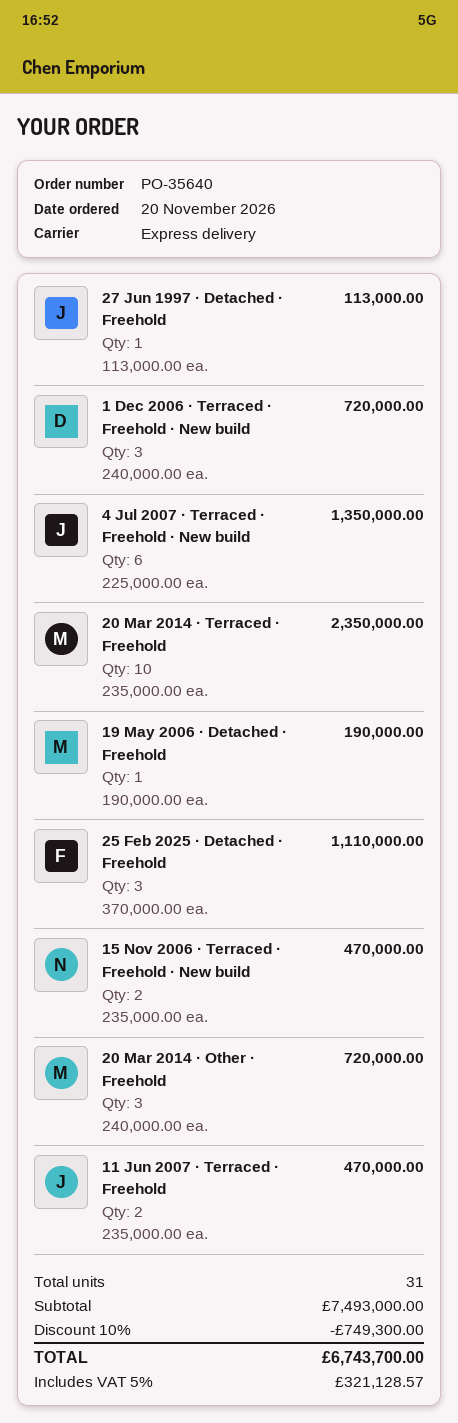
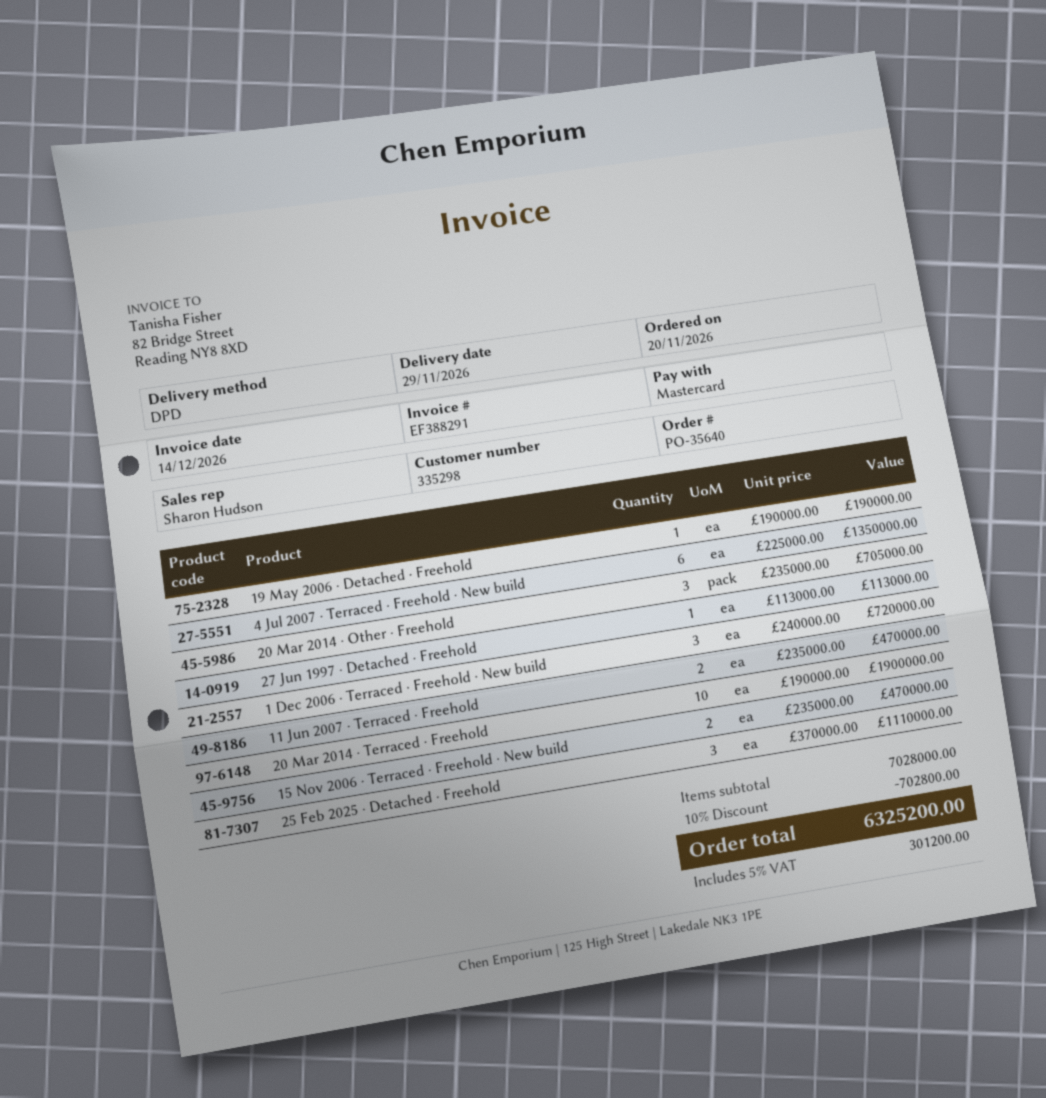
shipping method: express -> DPD
20 Mar 2014 · Terraced · Freehold: 10 x 235000.00 = 2350000.00 -> 10 x 190000.00 = 1900000.00
20 Mar 2014 · Other · Freehold: 3 x 240000.00 = 720000.00 -> 3 x 235000.00 = 705000.00
subtotal: 7493000.00 -> 7028000.00
discount: 10% = 749300.00 -> 10% = 702800.00
tax: 5% = 321128.57 -> 5% = 301200.00
total: 6743700.00 -> 6325200.00

